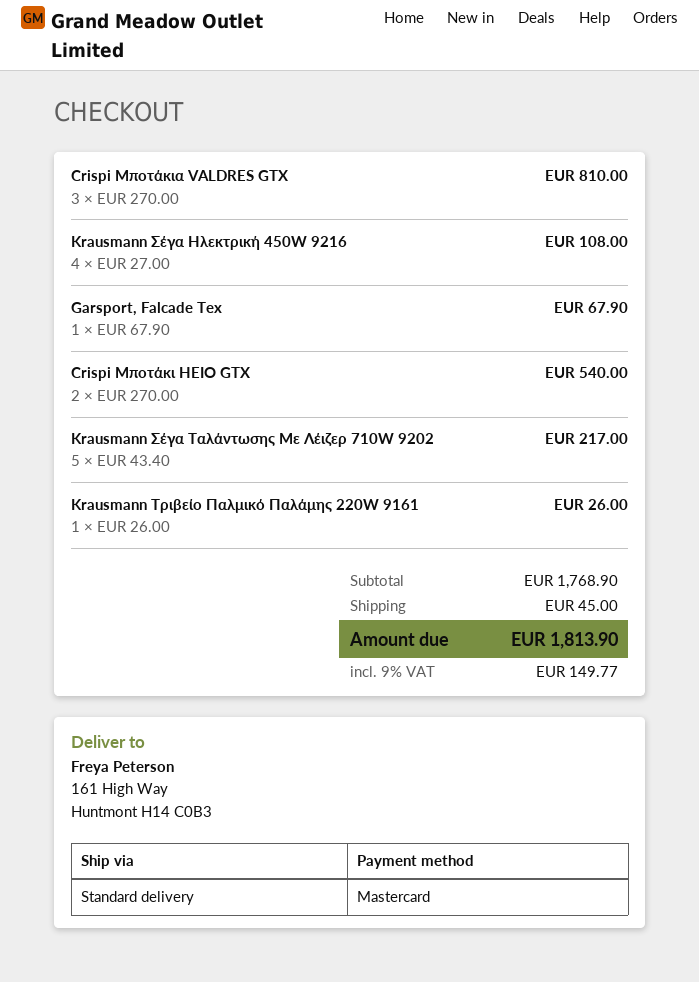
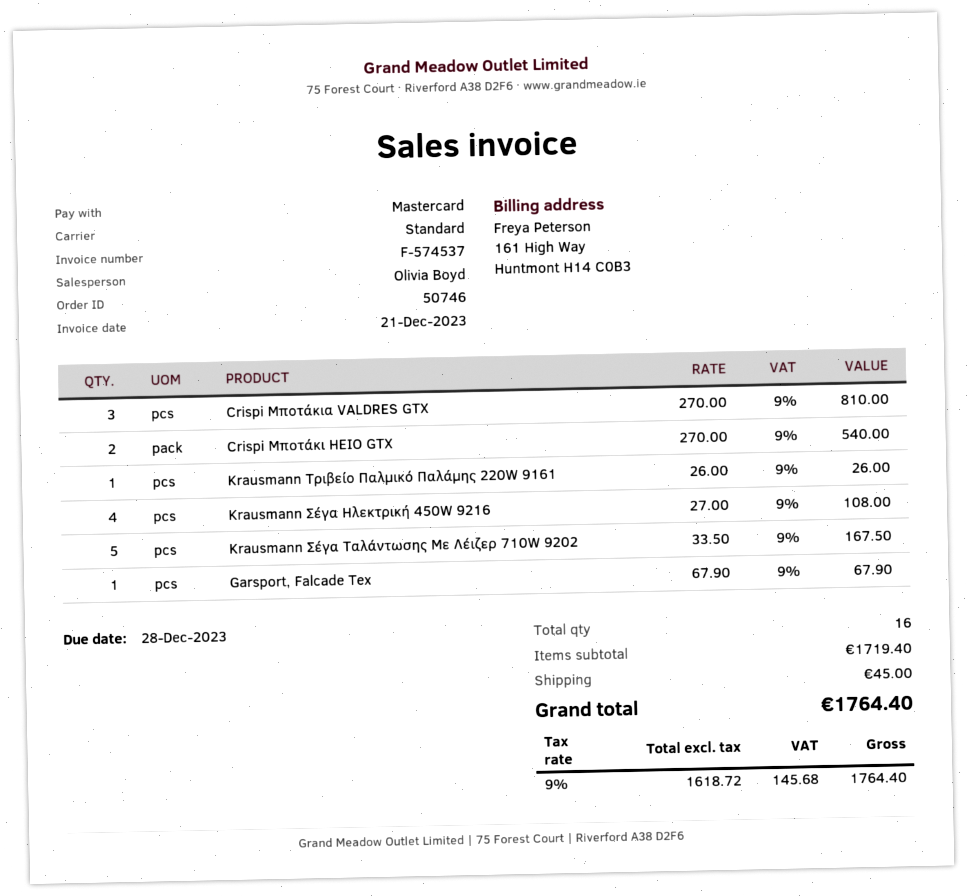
Krausmann Σέγα Ταλάντωσης Με Λέιζερ 710W 9202: 5 x 43.40 = 217.00 -> 5 x 33.50 = 167.50
subtotal: 1768.90 -> 1719.40
tax: 9% = 149.77 -> 9% = 145.68
total: 1813.90 -> 1764.40

